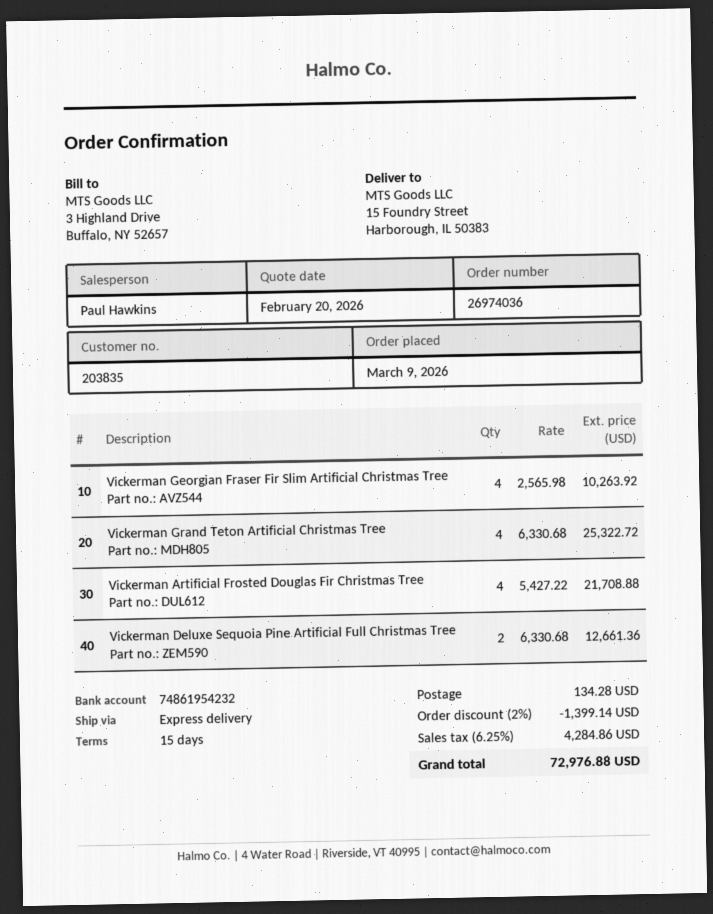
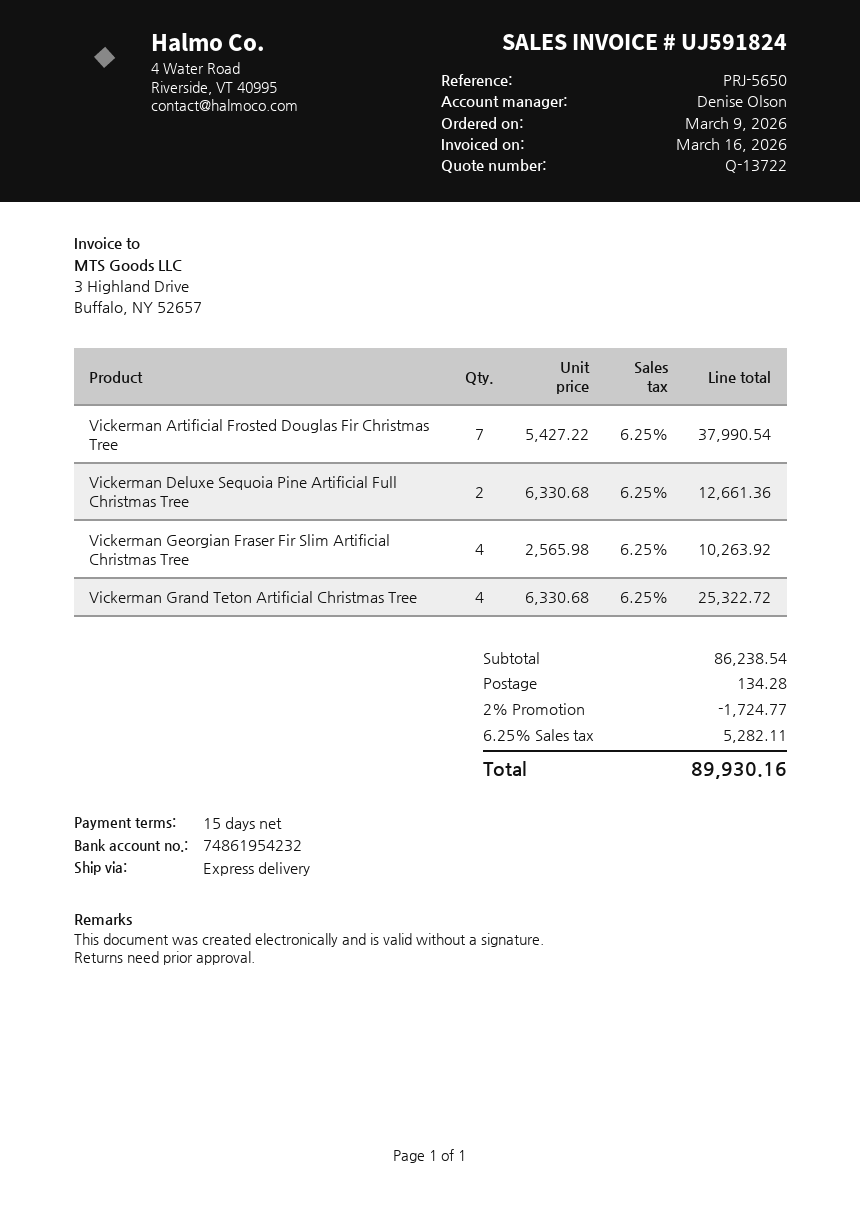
sales rep: Paul Hawkins -> Denise Olson
Vickerman Artificial Frosted Douglas Fir Christmas Tree: 4 x 5427.22 = 21708.88 -> 7 x 5427.22 = 37990.54
discount: 2% = 1399.14 -> 2% = 1724.77
tax: 6.25% = 4284.86 -> 6.25% = 5282.11
total: 72976.88 -> 89930.16

